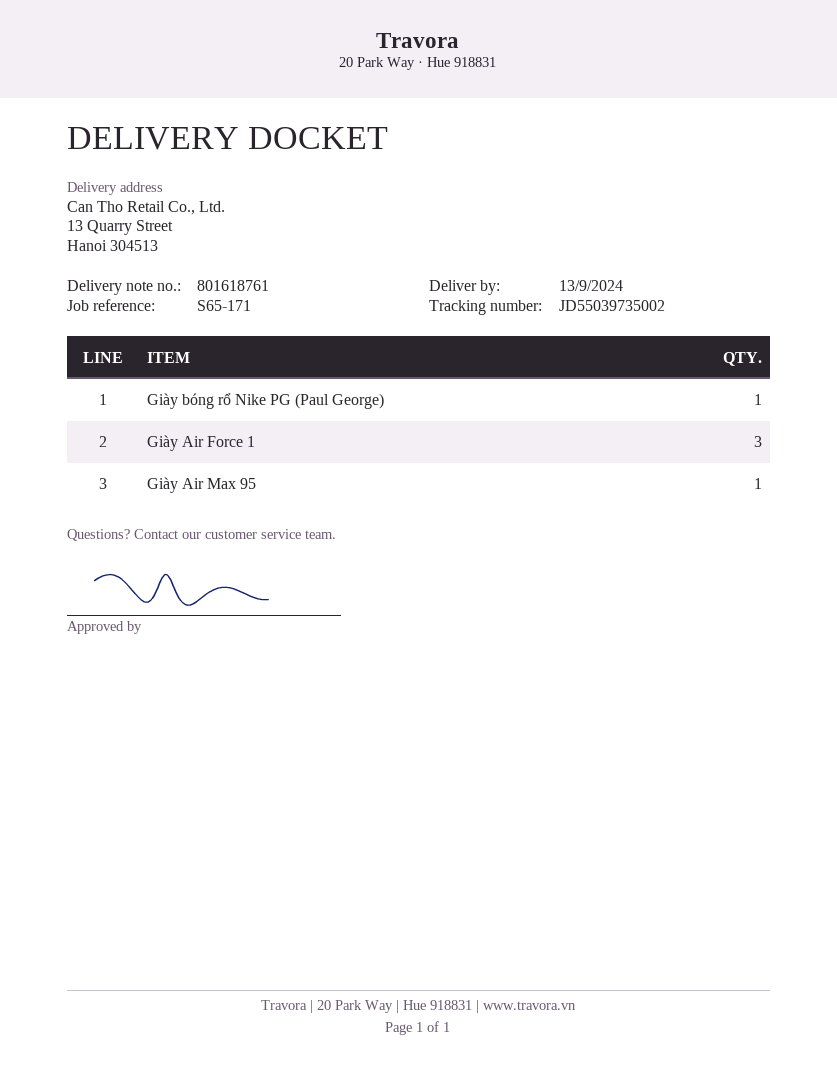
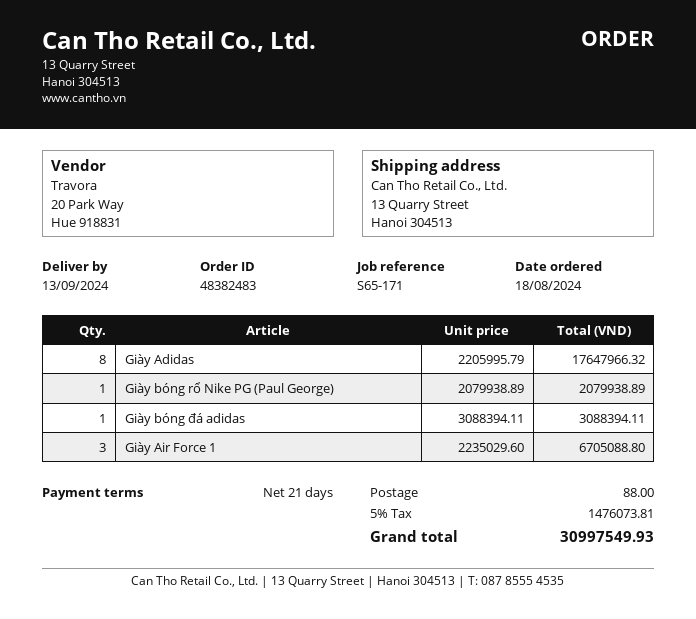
Giày Air Max 95: 1 -> none
Giày Adidas: none -> 8
Giày bóng đá adidas: none -> 1

